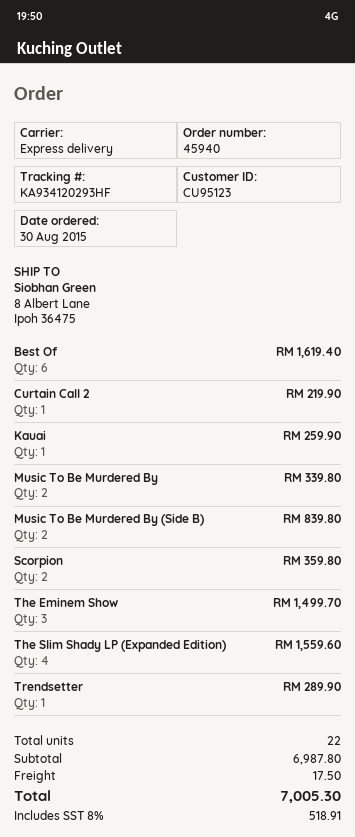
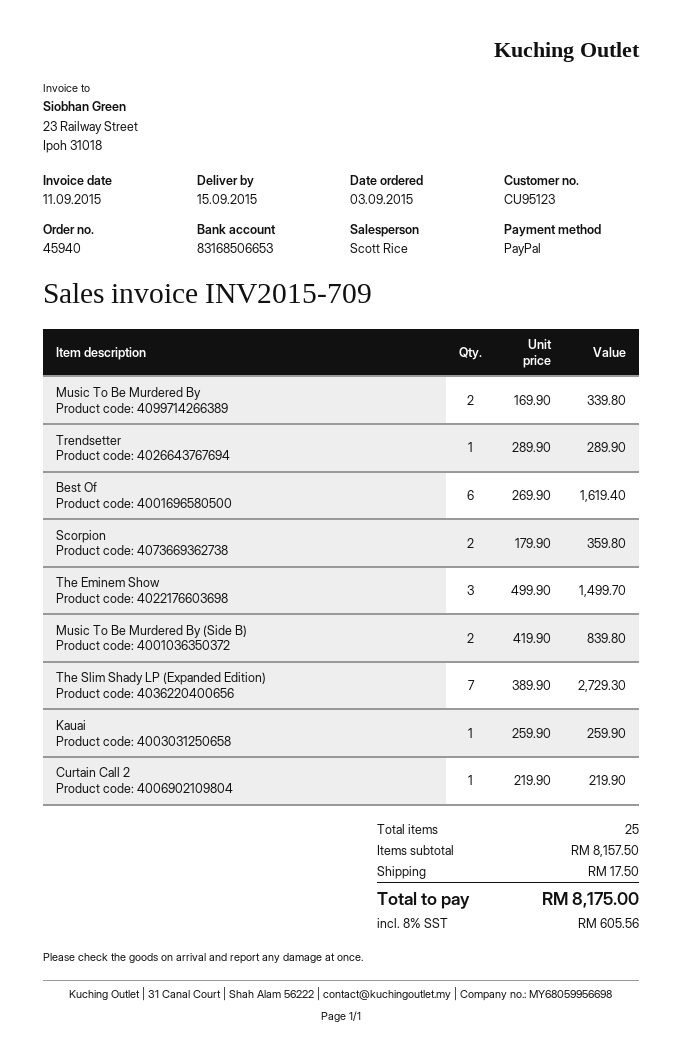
order date: 2015-08-30 -> 2015-09-03
The Slim Shady LP (Expanded Edition): 4 for 1559.60 -> 7 for 2729.30
total quantity: 22 -> 25
subtotal: 6987.80 -> 8157.50
tax: 8% = 518.91 -> 8% = 605.56
total: 7005.30 -> 8175.00

